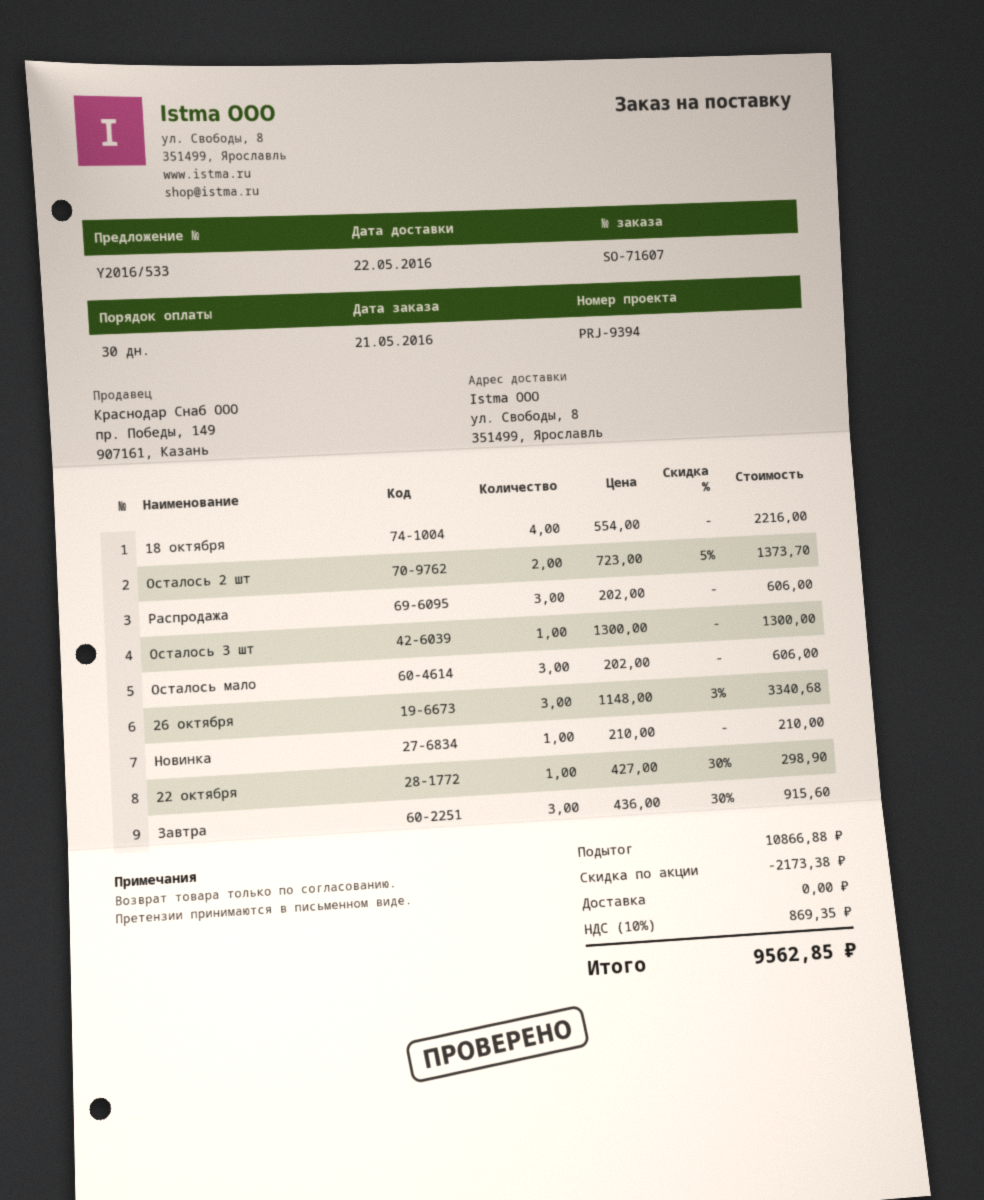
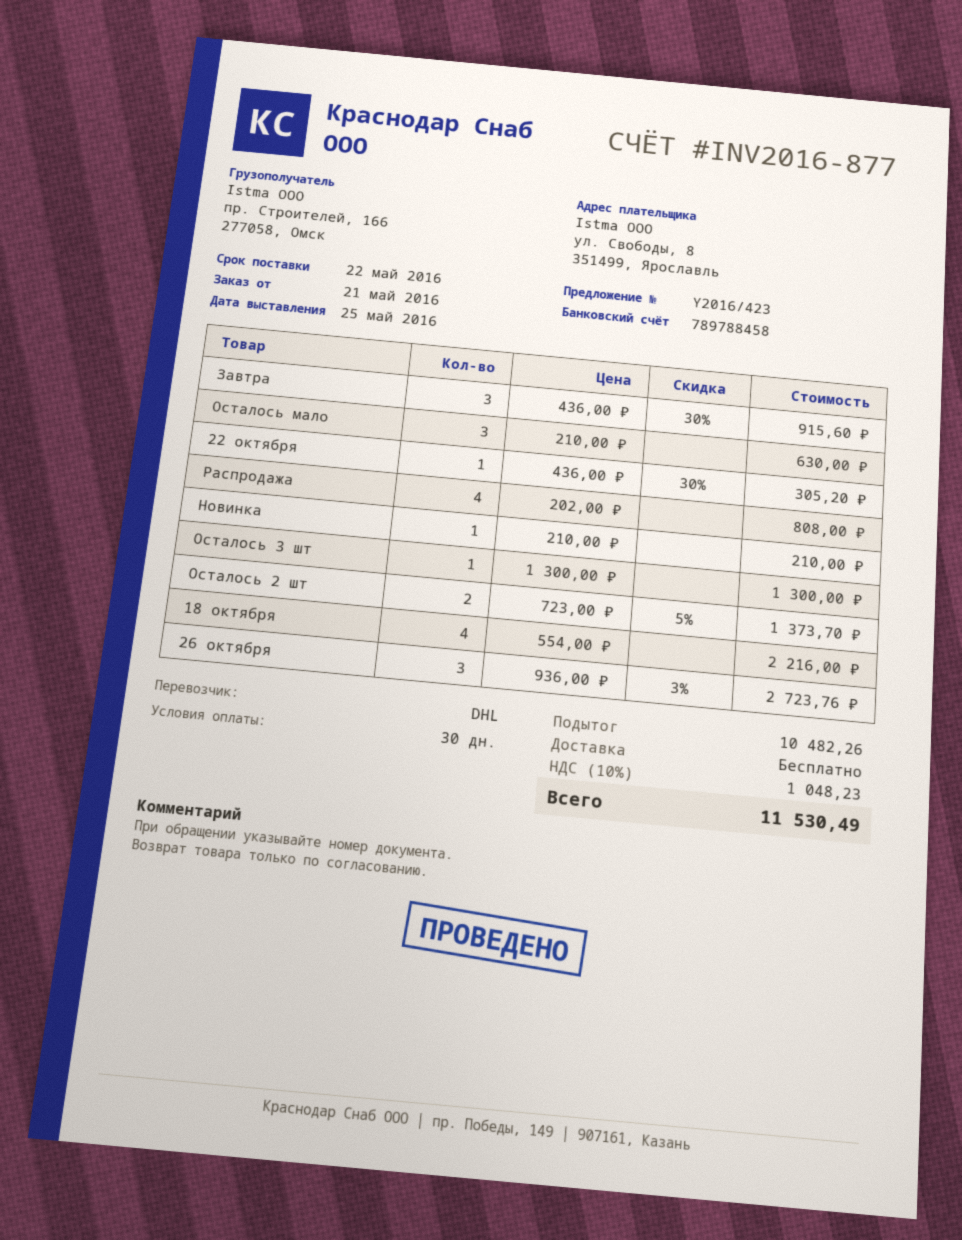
quote number: Y2016/533 -> Y2016/423
ship to: ул. Свободы, 8, 351499, Ярославль -> пр. Строителей, 166, 277058, Омск
Распродажа: 3 x 202.00 = 606.00 -> 4 x 202.00 = 808.00
Осталось мало: 3 x 202.00 = 606.00 -> 3 x 210.00 = 630.00
26 октября: 3 x 1148.00 - 3% = 3340.68 -> 3 x 936.00 - 3% = 2723.76
22 октября: 1 x 427.00 - 30% = 298.90 -> 1 x 436.00 - 30% = 305.20
subtotal: 10866.88 -> 10482.26
discount: 2173.38 -> none
tax: 10% = 869.35 -> 10% = 1048.23
total: 9562.85 -> 11530.49

